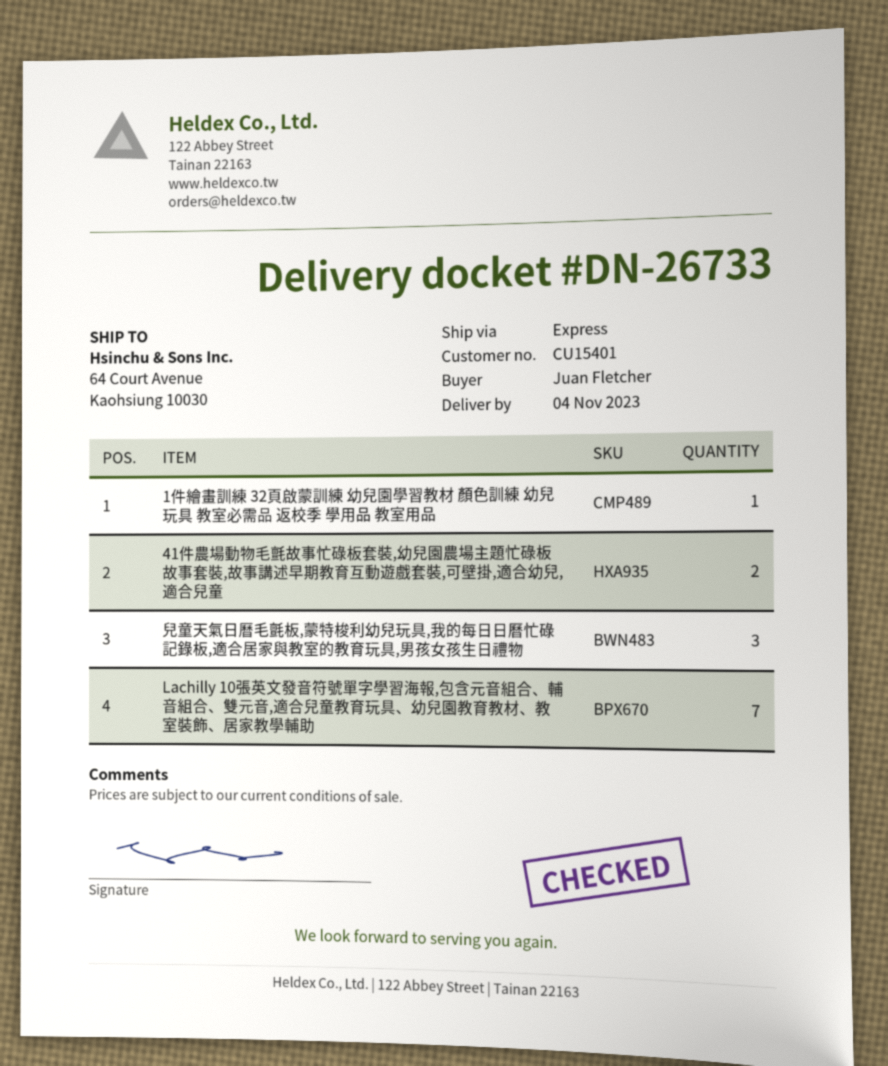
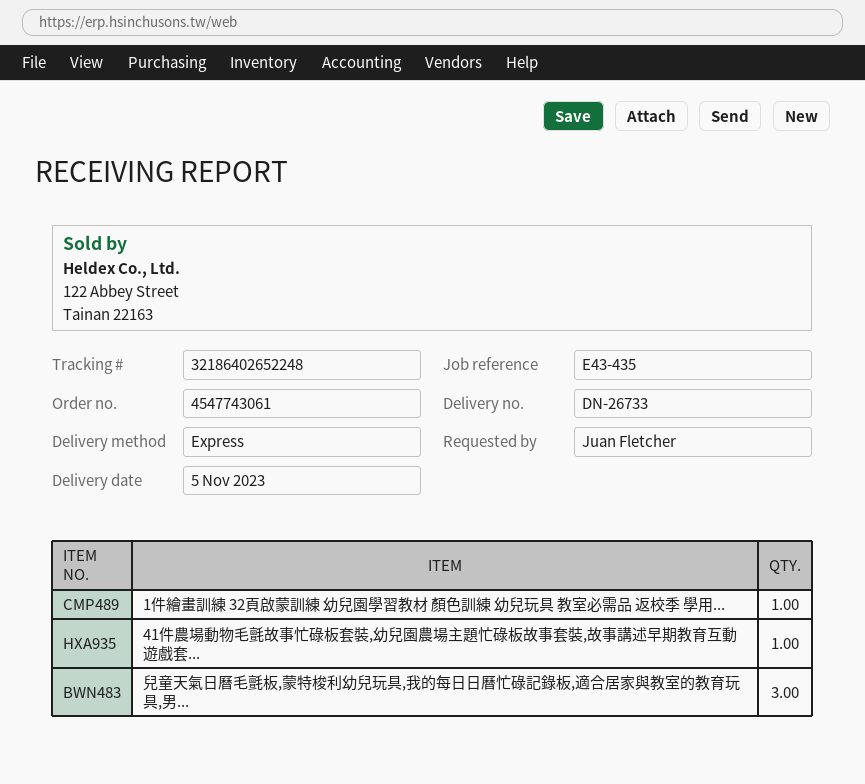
delivery date: 2023-11-04 -> 2023-11-05
41件農場動物毛氈故事忙碌板套裝,幼兒園農場主題忙碌板故事套裝,故事講述早期教育互動遊戲套裝,可壁掛,適合幼兒,適合兒童: 2 -> 1
Lachilly 10張英文發音符號單字學習海報,包含元音組合、輔音組合、雙元音,適合兒童教育玩具、幼兒園教育教材、教室裝飾、居家教學輔助: 7 -> none

